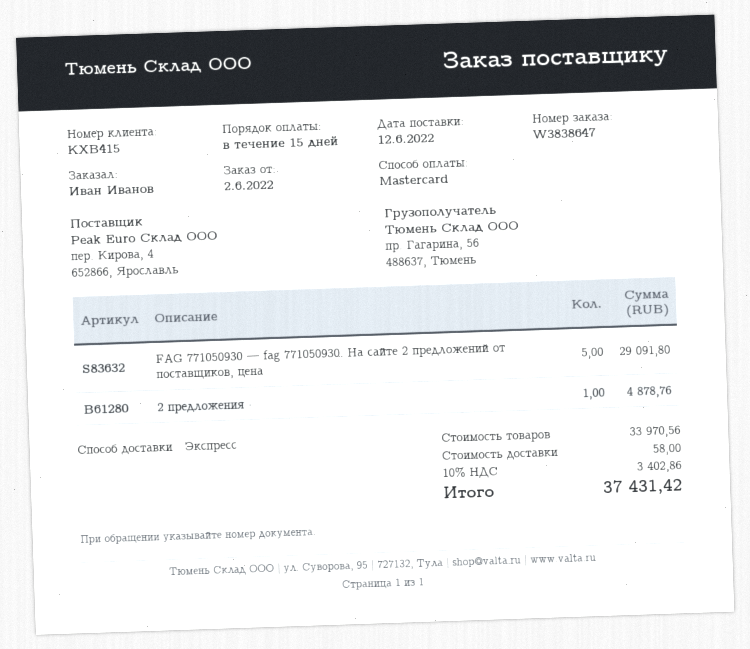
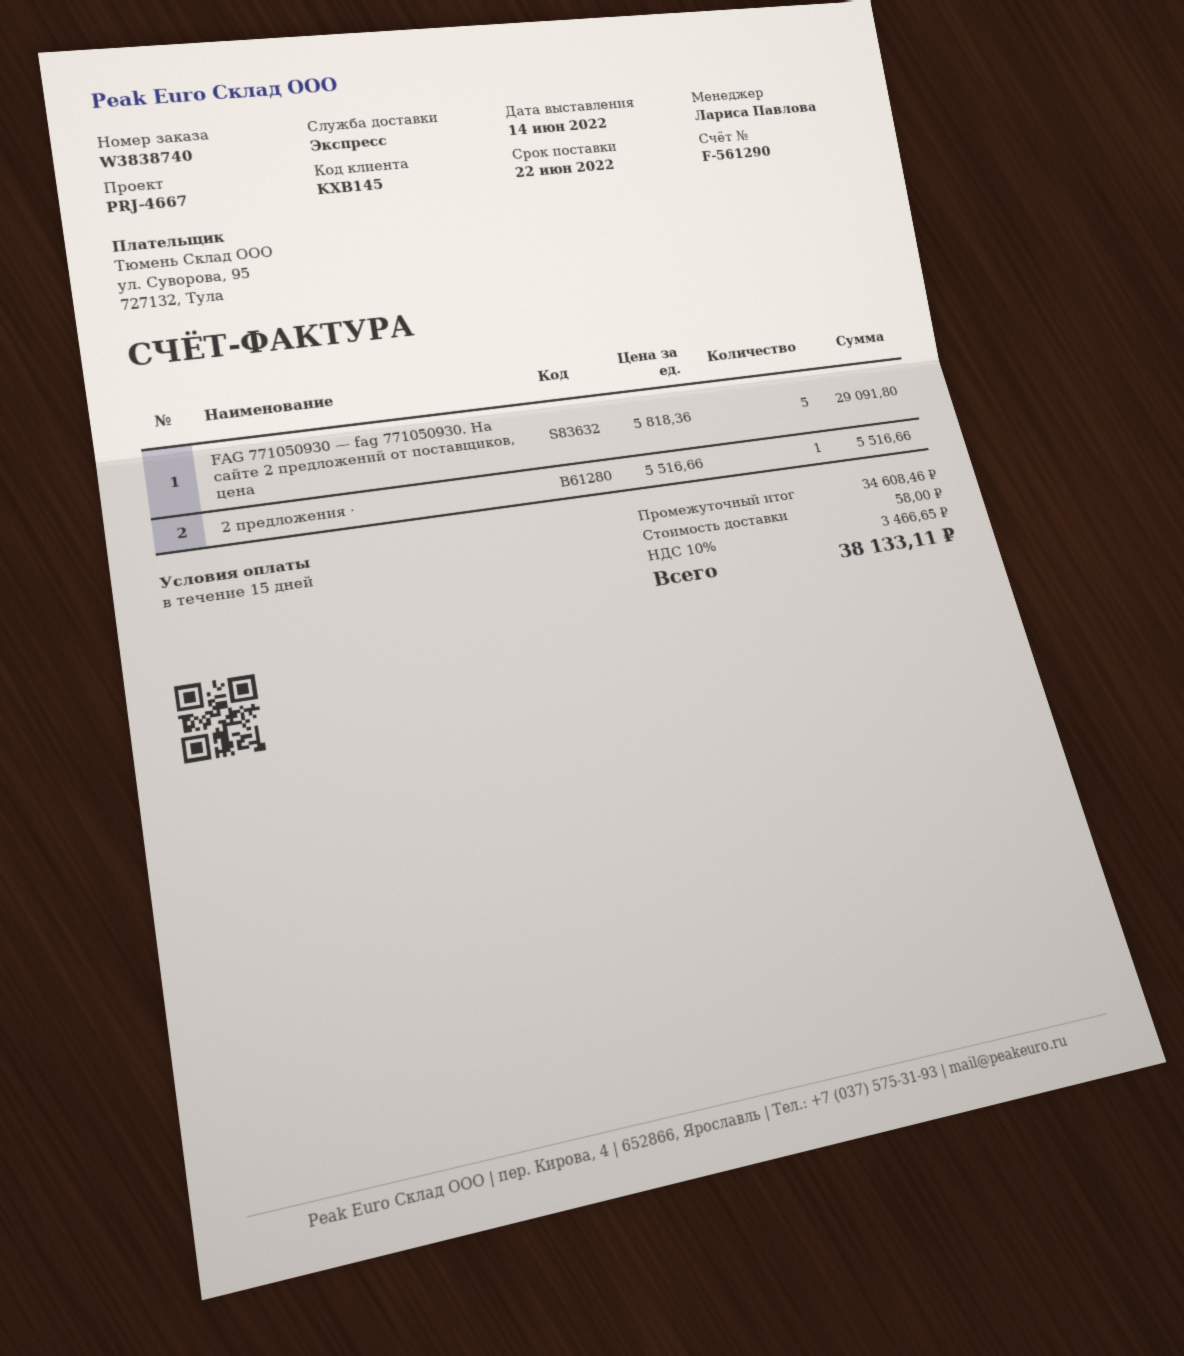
order number: W3838647 -> W3838740
delivery date: 2022-06-12 -> 2022-06-22
customer number: KXB415 -> KXB145
2 предложения ·: 1 for 4878.76 -> 1 for 5516.66
subtotal: 33970.56 -> 34608.46
tax: 10% = 3402.86 -> 10% = 3466.65
total: 37431.42 -> 38133.11

